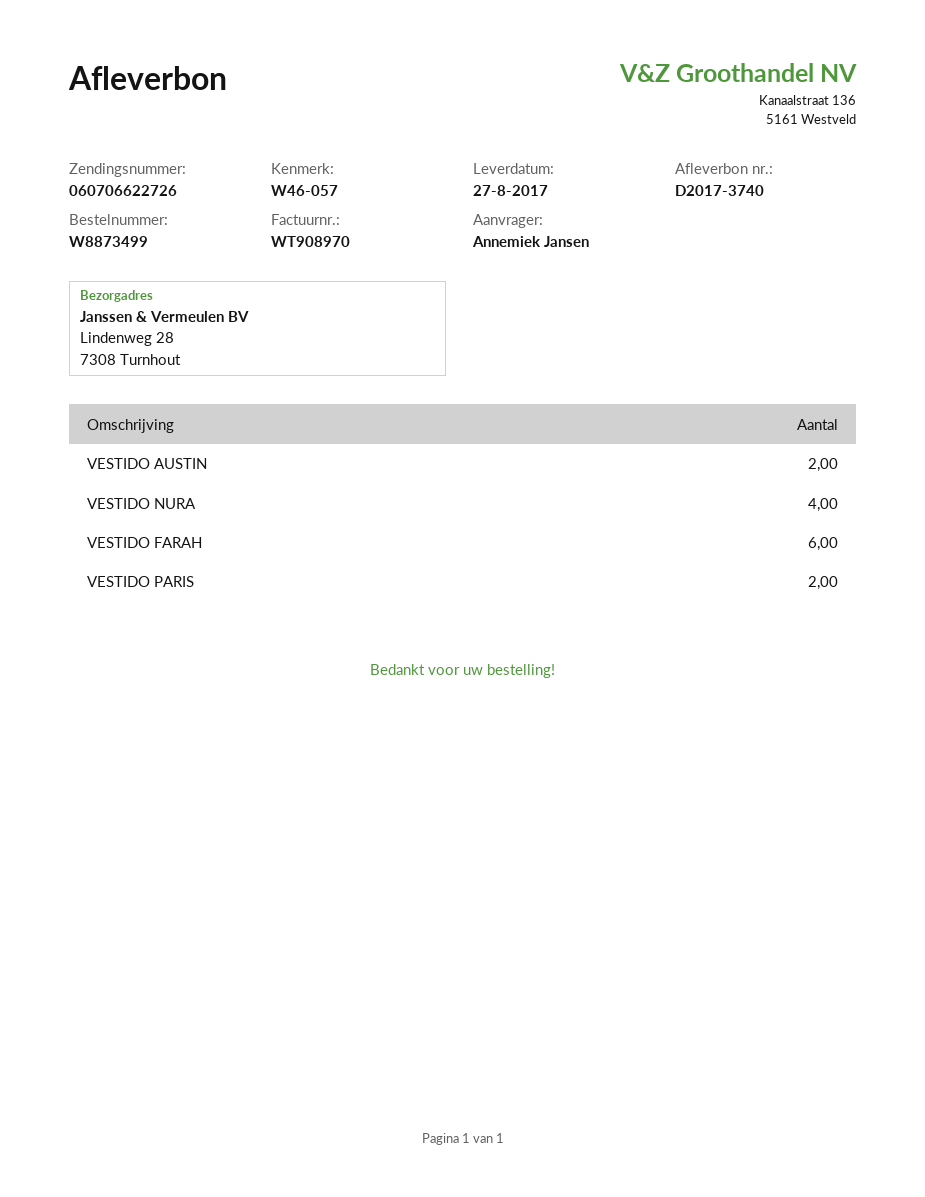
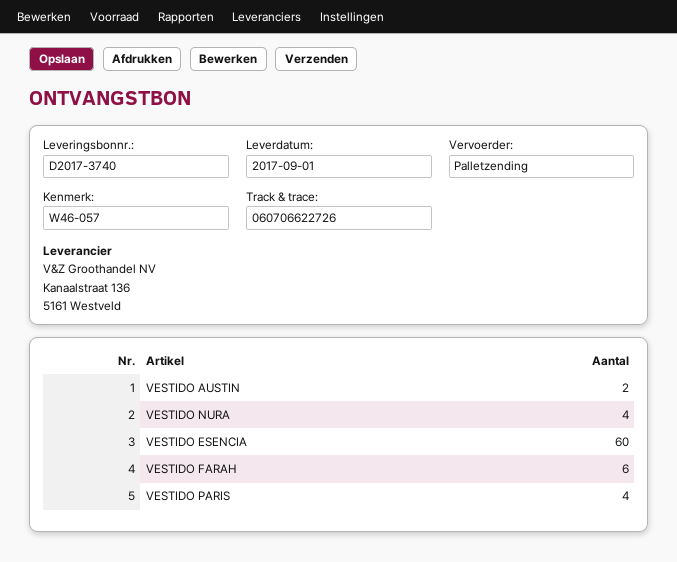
delivery date: 2017-08-27 -> 2017-09-01
VESTIDO PARIS: 2 -> 4
VESTIDO ESENCIA: none -> 60

